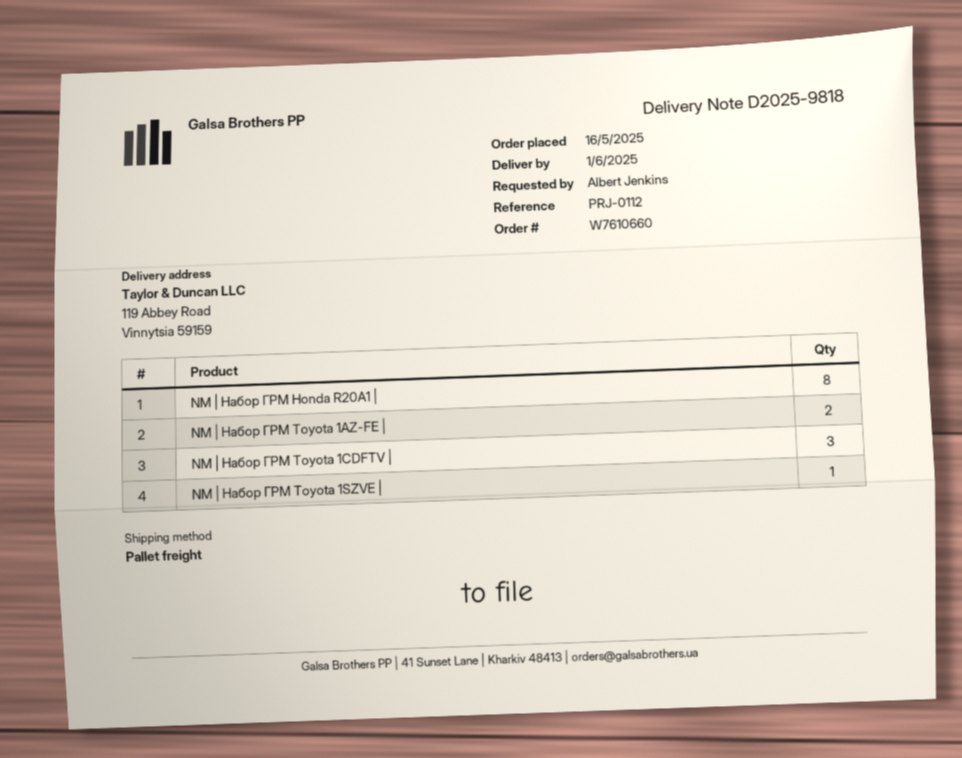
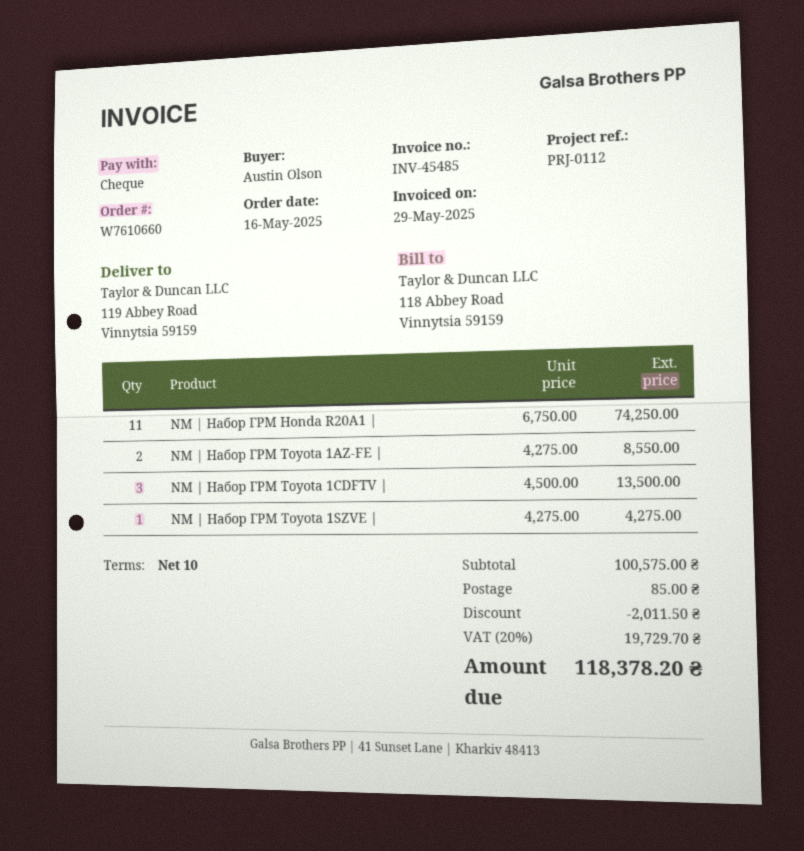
ordered by: Albert Jenkins -> Austin Olson
NM | Набор ГРМ Honda R20A1 |: 8 -> 11

